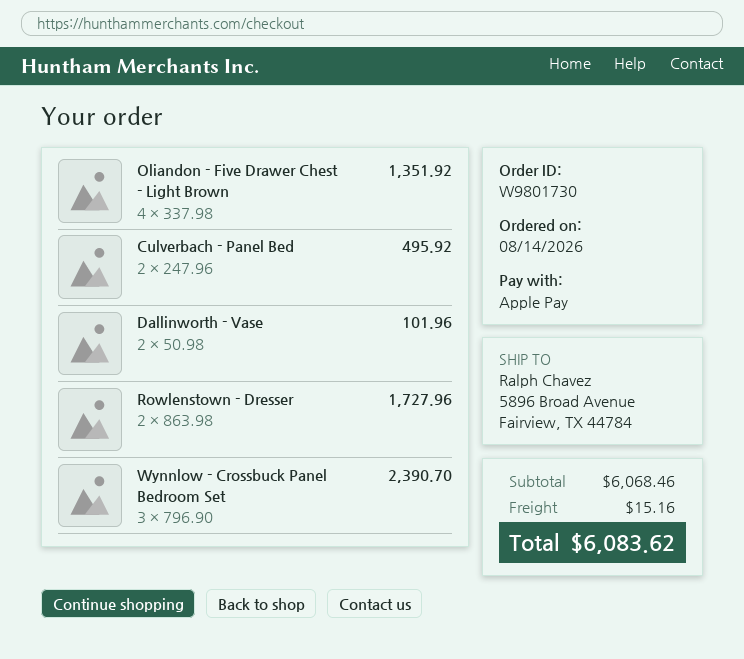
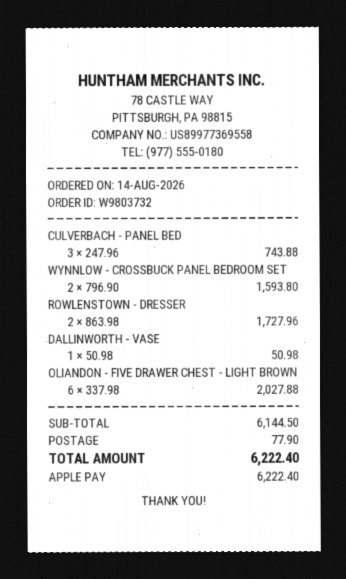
order number: W9801730 -> W9803732
Oliandon - Five Drawer Chest - Light Brown: 4 x 337.98 = 1351.92 -> 6 x 337.98 = 2027.88
Culverbach - Panel Bed: 2 x 247.96 = 495.92 -> 3 x 247.96 = 743.88
Dallinworth - Vase: 2 x 50.98 = 101.96 -> 1 x 50.98 = 50.98
Wynnlow - Crossbuck Panel Bedroom Set: 3 x 796.90 = 2390.70 -> 2 x 796.90 = 1593.80
subtotal: 6068.46 -> 6144.50
shipping: 15.16 -> 77.90
total: 6083.62 -> 6222.40

